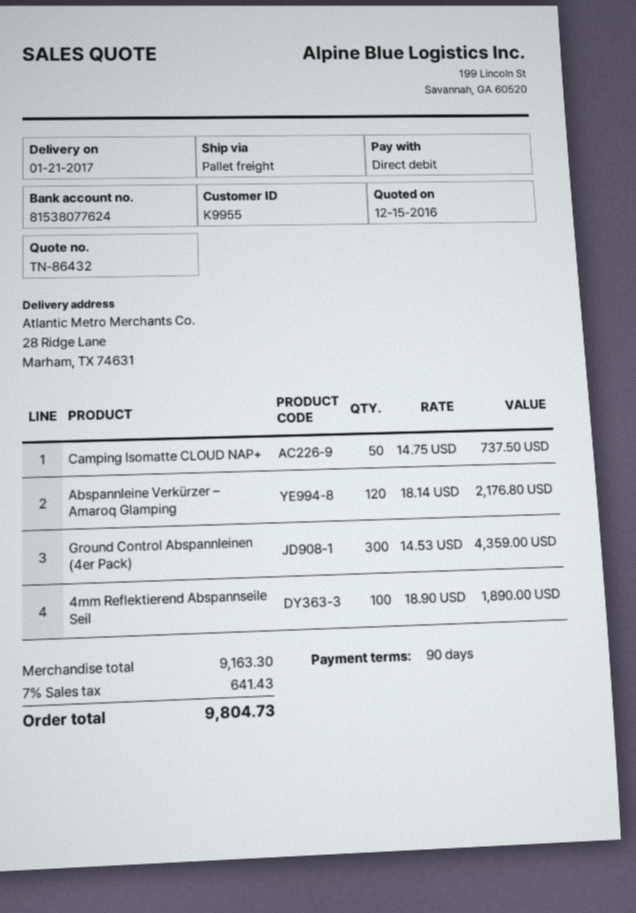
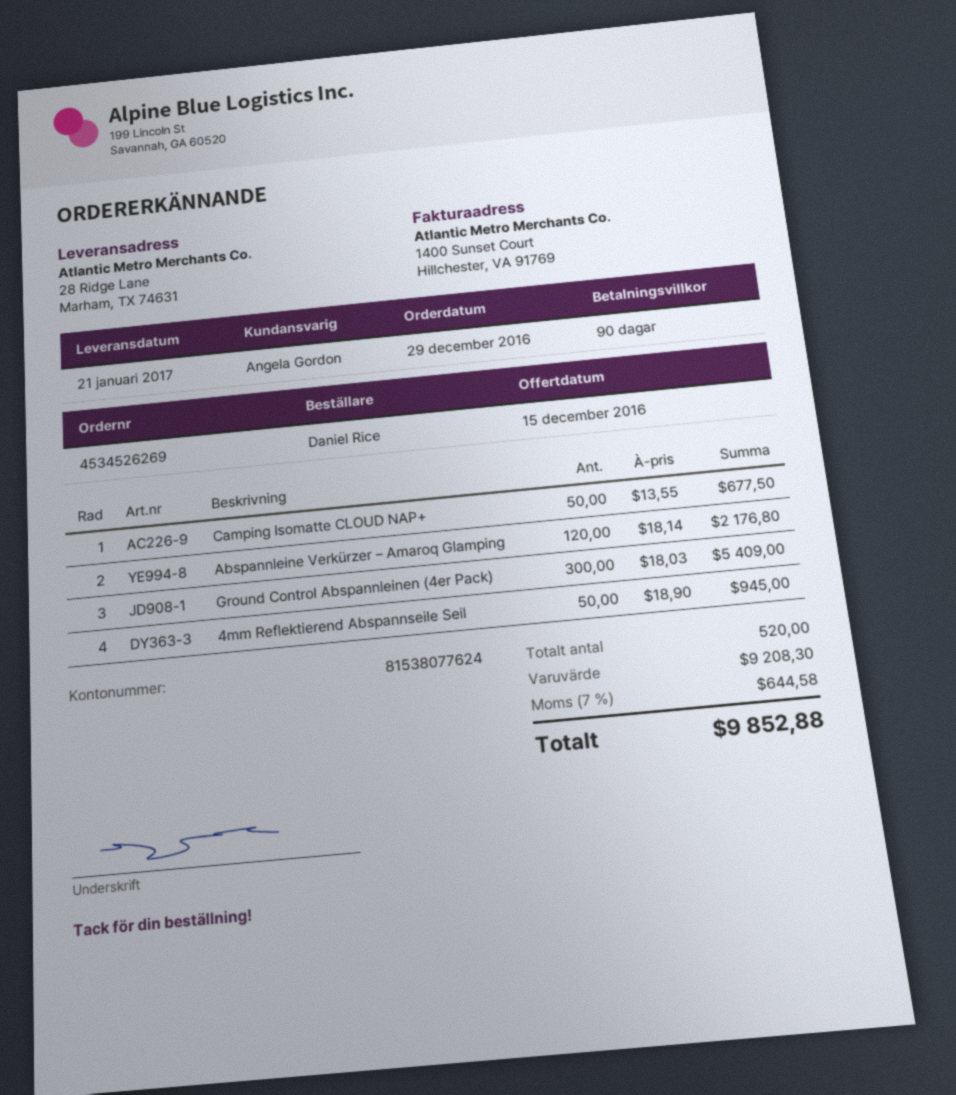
Camping Isomatte CLOUD NAP+: 50 x 14.75 = 737.50 -> 50 x 13.55 = 677.50
Ground Control Abspannleinen (4er Pack): 300 x 14.53 = 4359.00 -> 300 x 18.03 = 5409.00
4mm Reflektierend Abspannseile Seil: 100 x 18.90 = 1890.00 -> 50 x 18.90 = 945.00
subtotal: 9163.30 -> 9208.30
tax: 7% = 641.43 -> 7% = 644.58
total: 9804.73 -> 9852.88

